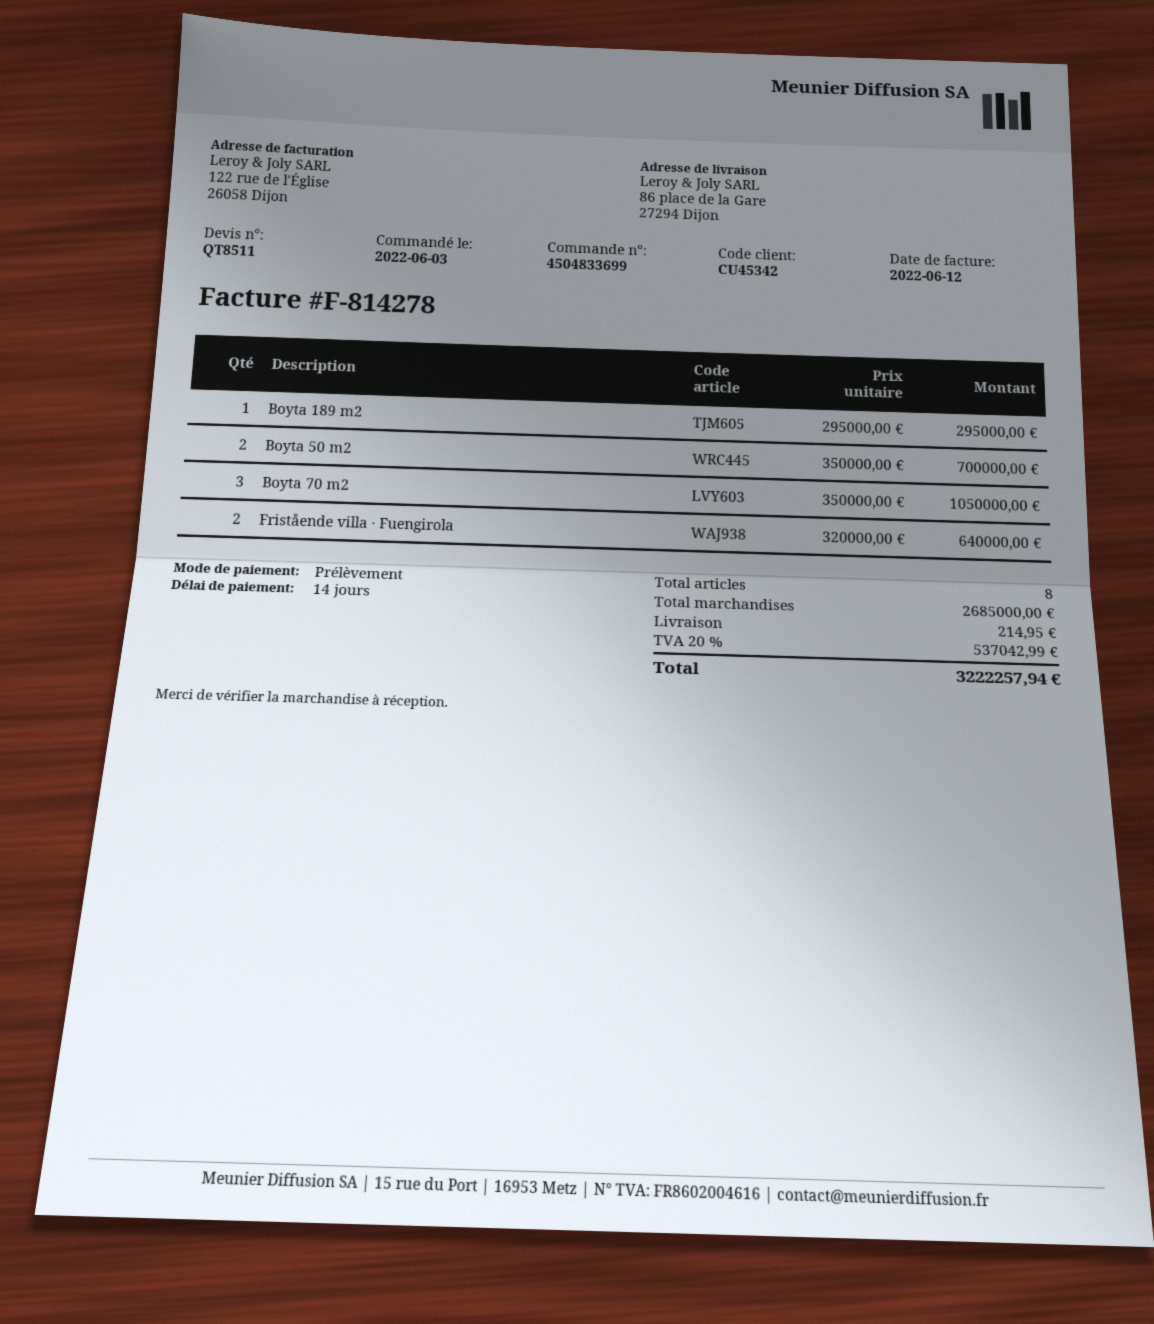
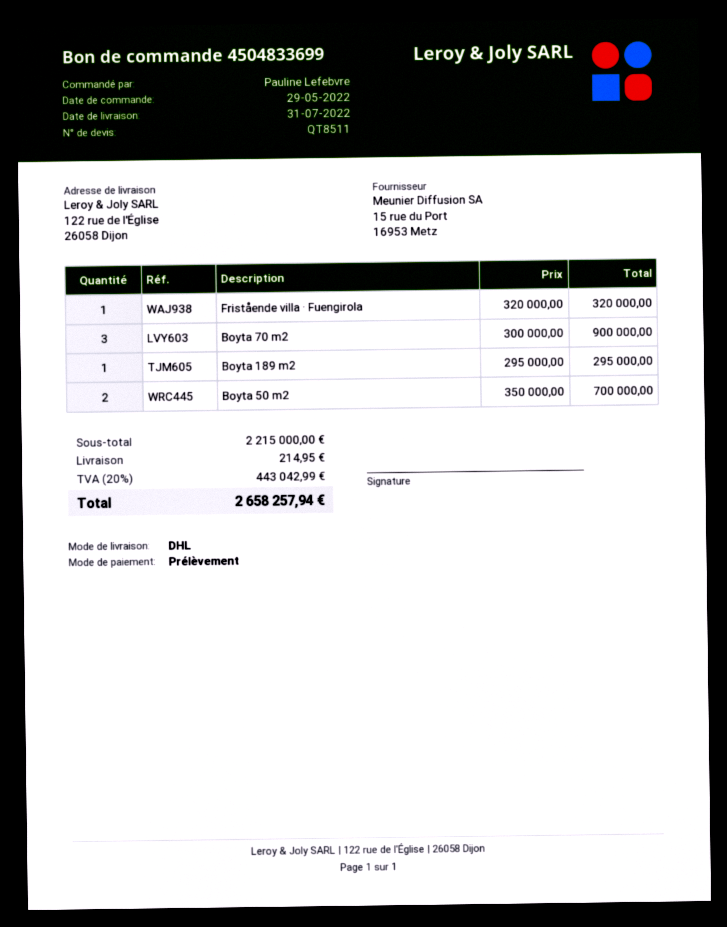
order date: 2022-06-03 -> 2022-05-29
ship to: 86 place de la Gare, 27294 Dijon -> 122 rue de l'Église, 26058 Dijon
Boyta 70 m2: 3 x 350000.00 = 1050000.00 -> 3 x 300000.00 = 900000.00
Fristående villa · Fuengirola: 2 x 320000.00 = 640000.00 -> 1 x 320000.00 = 320000.00
subtotal: 2685000.00 -> 2215000.00
tax: 20% = 537042.99 -> 20% = 443042.99
total: 3222257.94 -> 2658257.94

